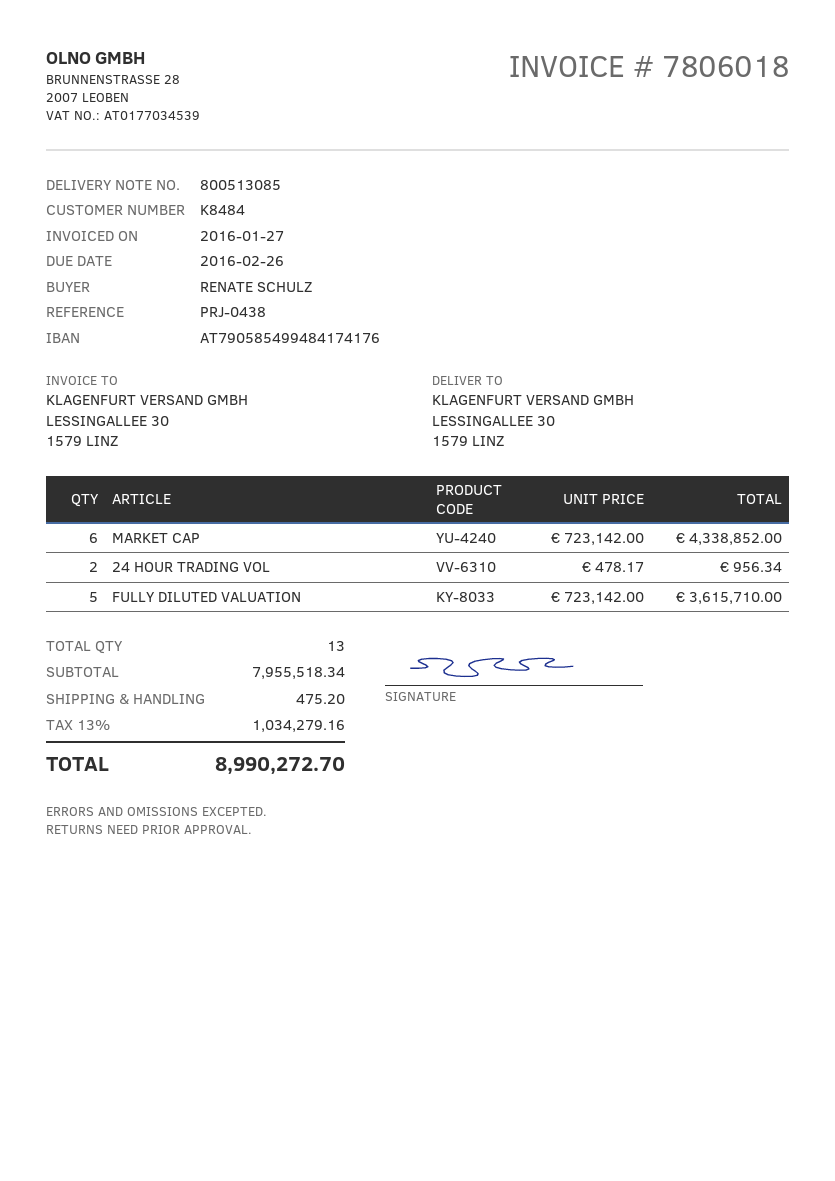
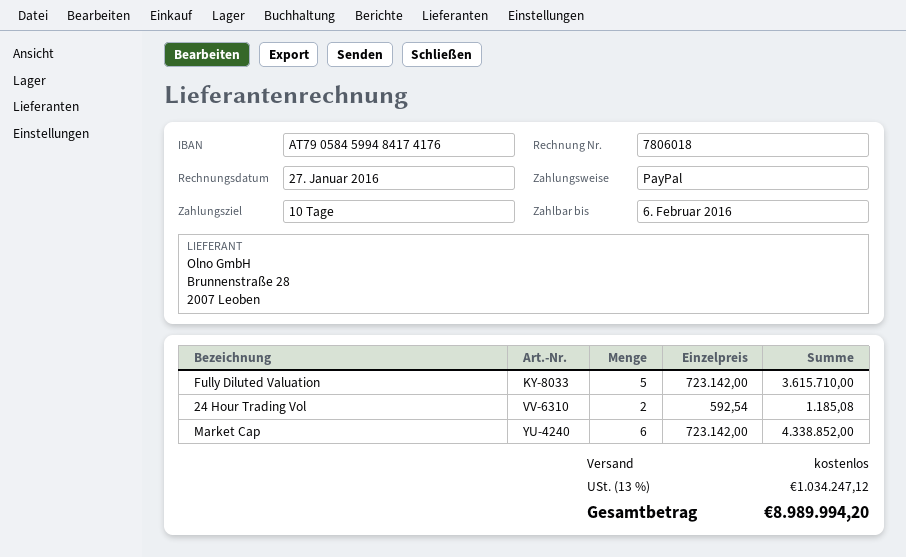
due date: 2016-02-26 -> 2016-02-06
bank account: AT790585499484174176 -> AT790584599484174176
24 HOUR TRADING VOL: 2 x 478.17 = 956.34 -> 2 x 592.54 = 1185.08
shipping: 475.20 -> 0.00
tax: 13% = 1034279.16 -> 13% = 1034247.12
total: 8990272.70 -> 8989994.20

